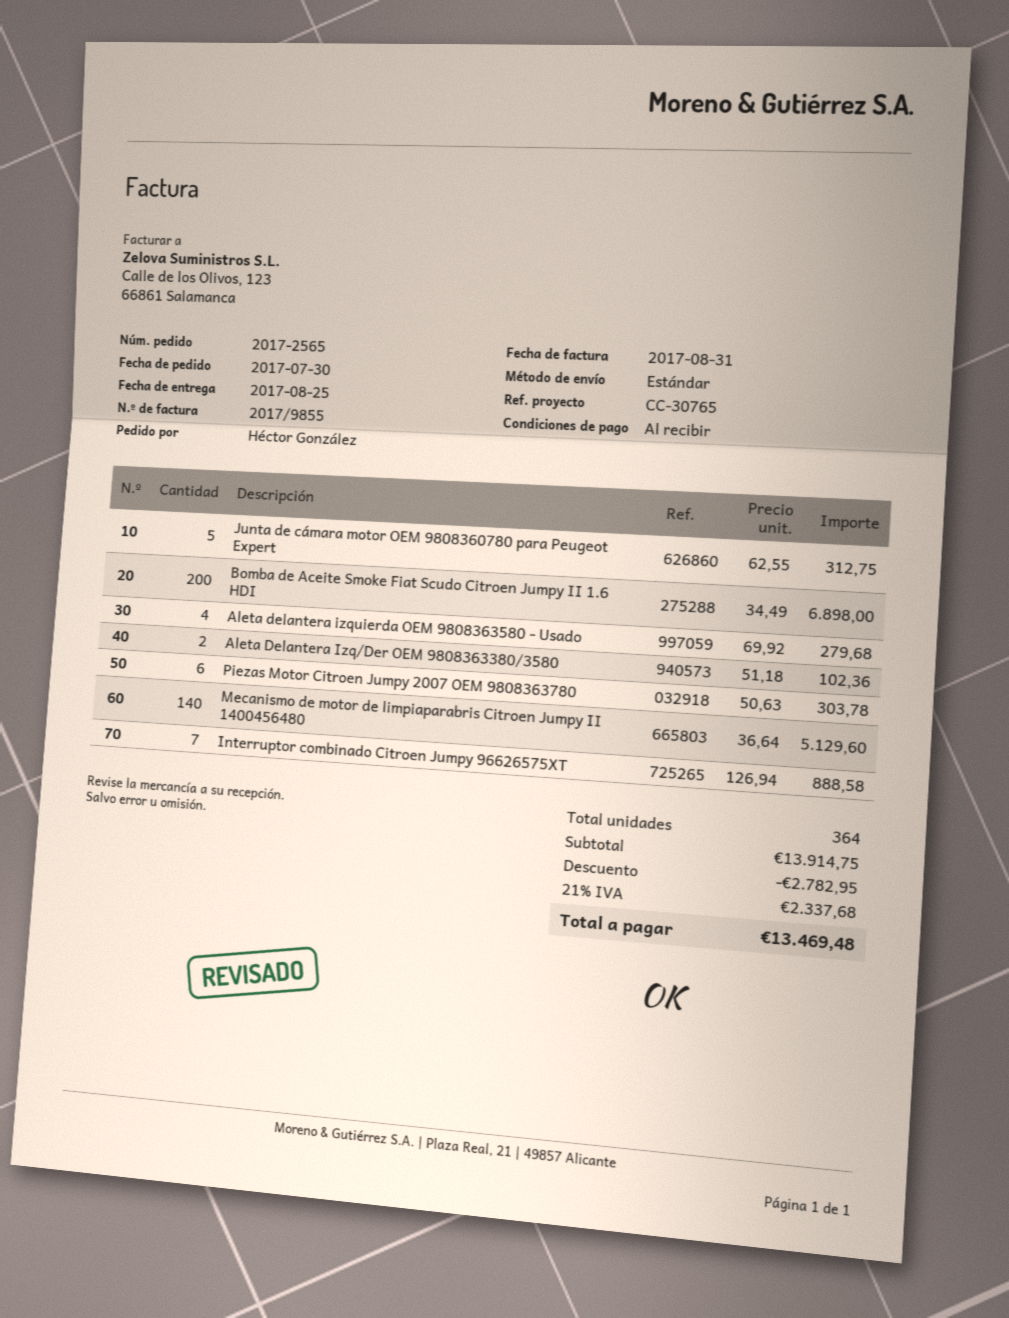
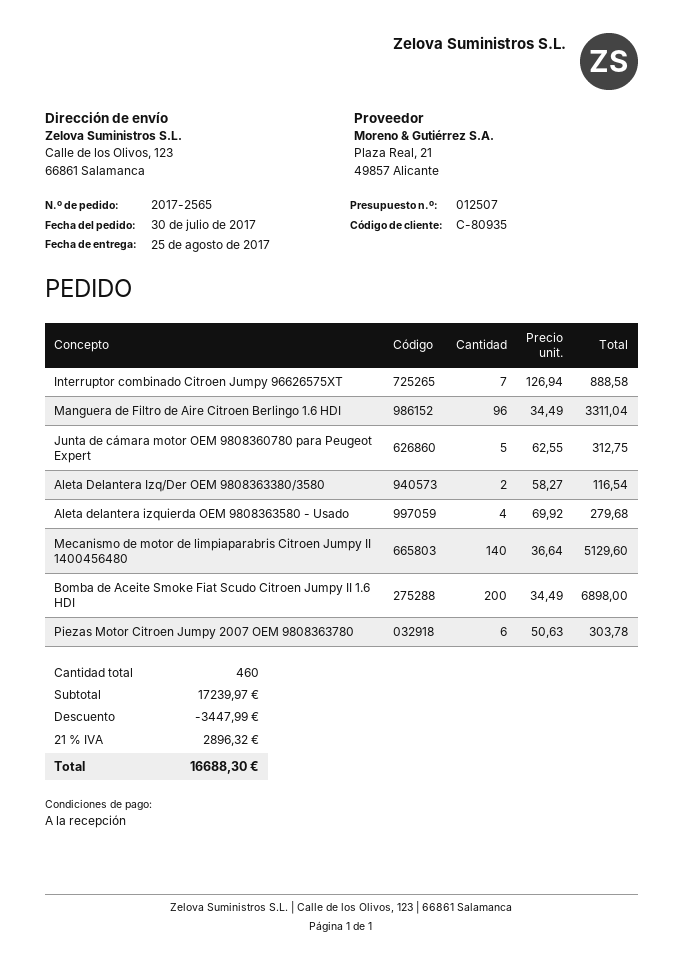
Aleta Delantera Izq/Der OEM 9808363380/3580: 2 x 51.18 = 102.36 -> 2 x 58.27 = 116.54
Manguera de Filtro de Aire Citroen Berlingo 1.6 HDI: none -> 96 x 34.49 = 3311.04
total quantity: 364 -> 460
subtotal: 13914.75 -> 17239.97
discount: 2782.95 -> 3447.99
tax: 21% = 2337.68 -> 21% = 2896.32
total: 13469.48 -> 16688.30

